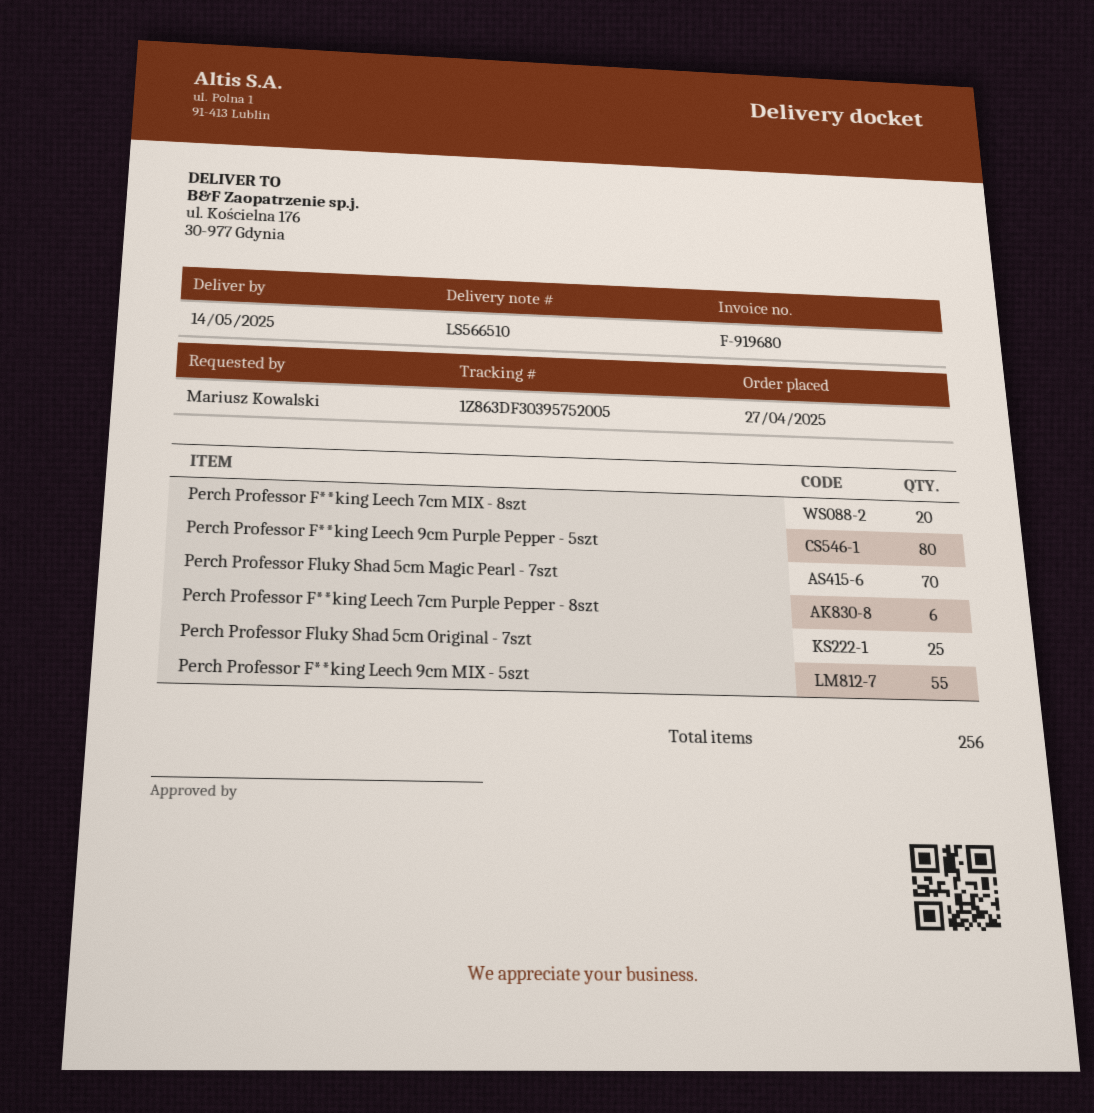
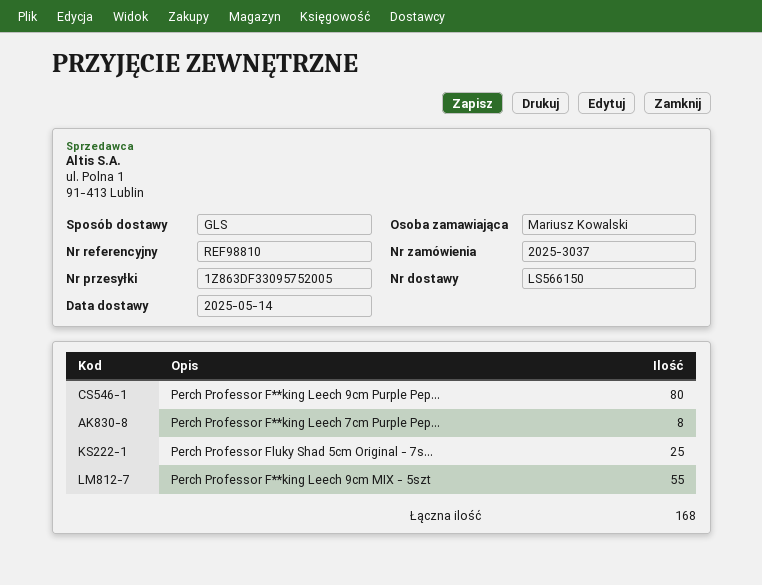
delivery note number: LS566510 -> LS566150
tracking number: 1Z863DF30395752005 -> 1Z863DF33095752005
Perch Professor F**king Leech 7cm MIX - 8szt: 20 -> none
Perch Professor Fluky Shad 5cm Magic Pearl - 7szt: 70 -> none
Perch Professor F**king Leech 7cm Purple Pepper - 8szt: 6 -> 8
total quantity: 256 -> 168

